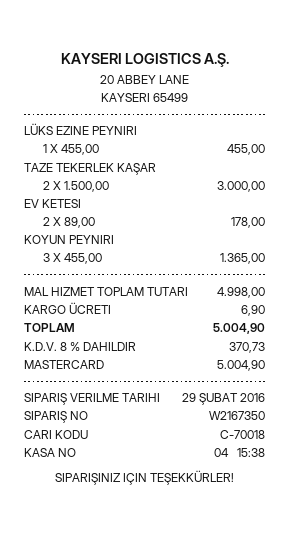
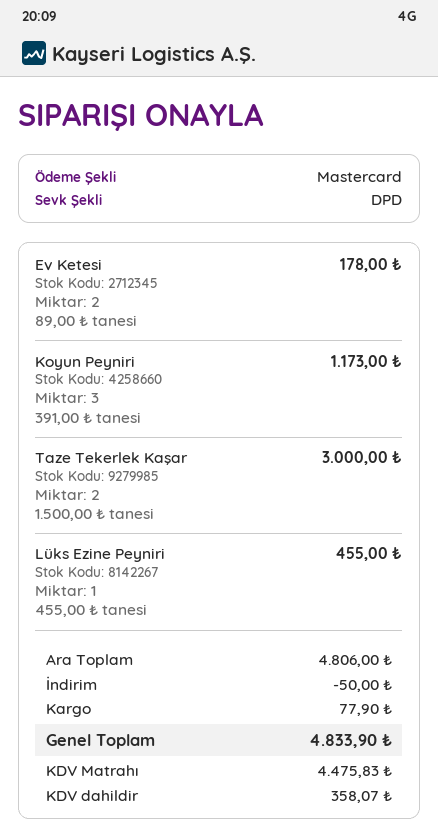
KOYUN PEYNIRI: 3 x 455.00 = 1365.00 -> 3 x 391.00 = 1173.00
subtotal: 4998.00 -> 4806.00
discount: none -> 50.00
shipping: 6.90 -> 77.90
tax: 370.73 -> 358.07
total: 5004.90 -> 4833.90

